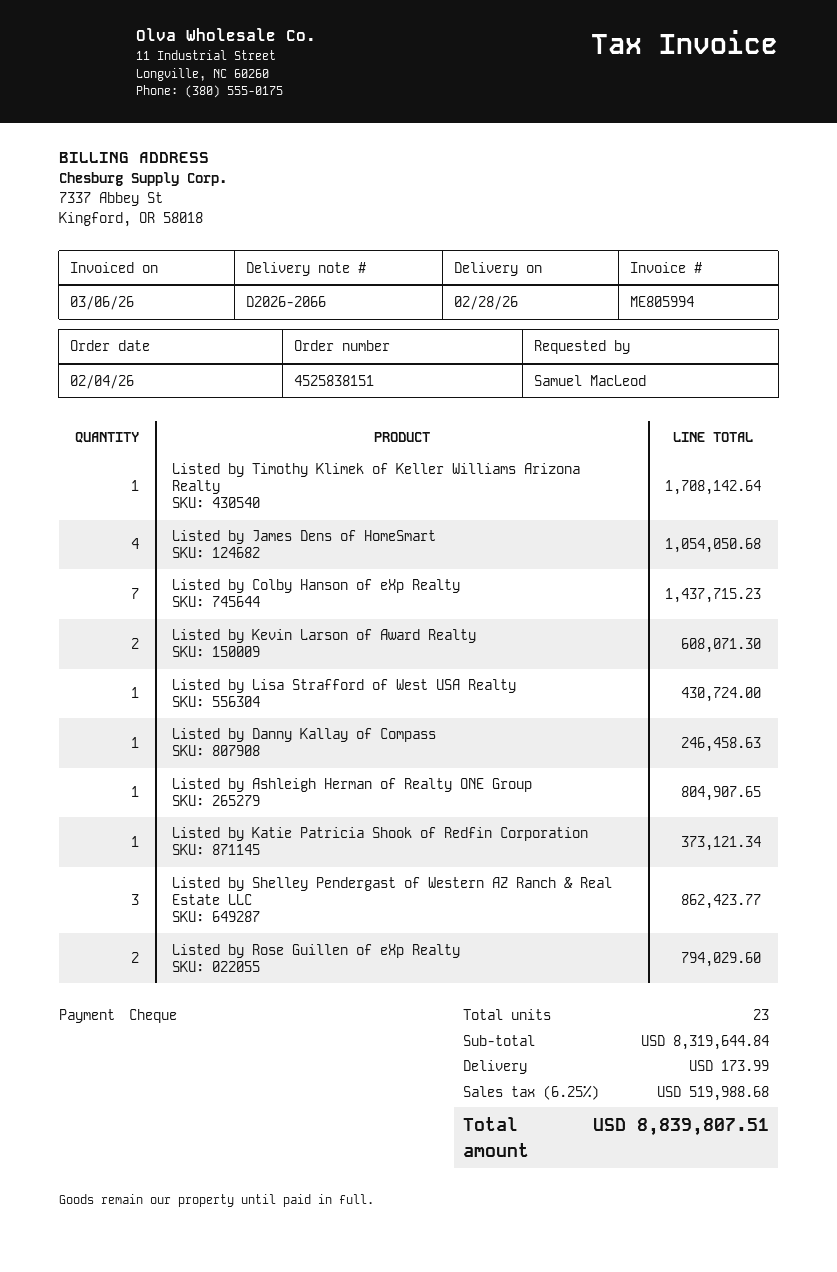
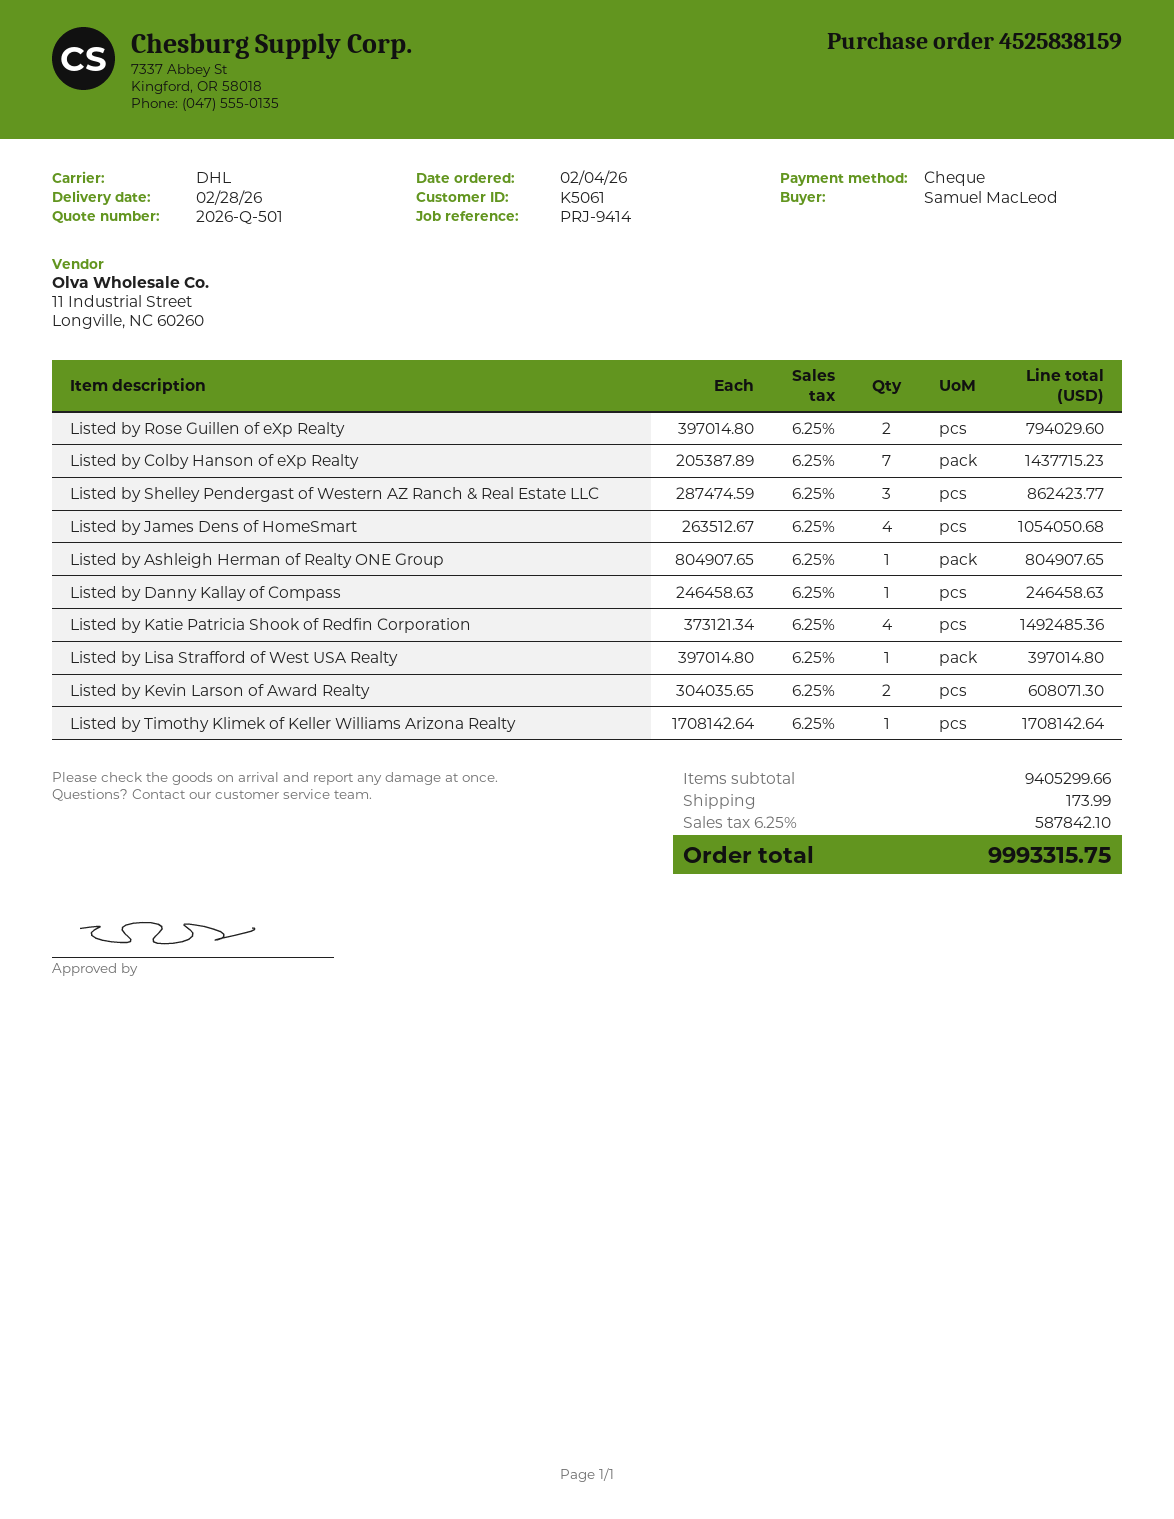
order number: 4525838151 -> 4525838159
Listed by Lisa Strafford of West USA Realty: 1 for 430724.00 -> 1 for 397014.80
Listed by Katie Patricia Shook of Redfin Corporation: 1 for 373121.34 -> 4 for 1492485.36
subtotal: 8319644.84 -> 9405299.66
tax: 6.25% = 519988.68 -> 6.25% = 587842.10
total: 8839807.51 -> 9993315.75

